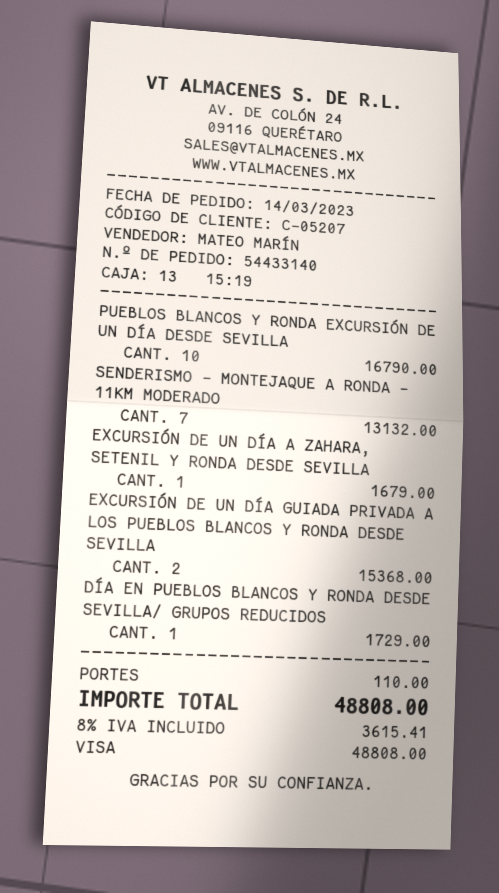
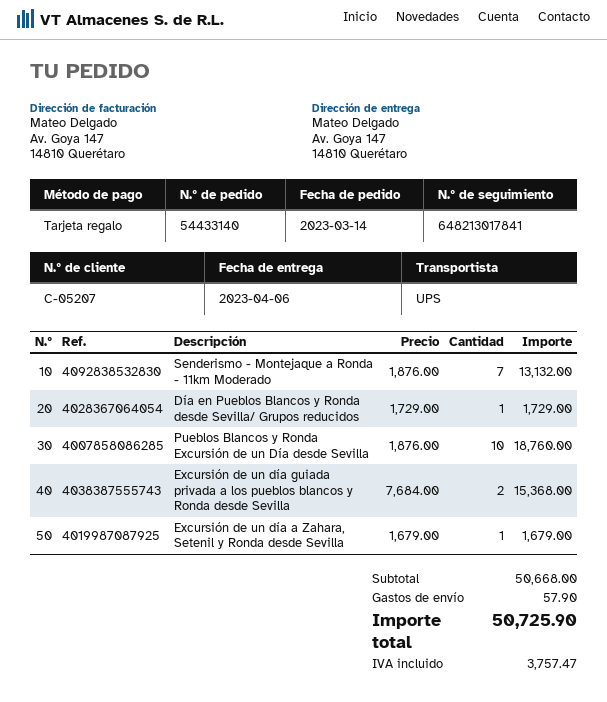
payment method: Visa -> gift card
PUEBLOS BLANCOS Y RONDA EXCURSIÓN DE UN DÍA DESDE SEVILLA: 10 for 16790.00 -> 10 for 18760.00
shipping: 110.00 -> 57.90
tax: 3615.41 -> 3757.47
total: 48808.00 -> 50725.90

